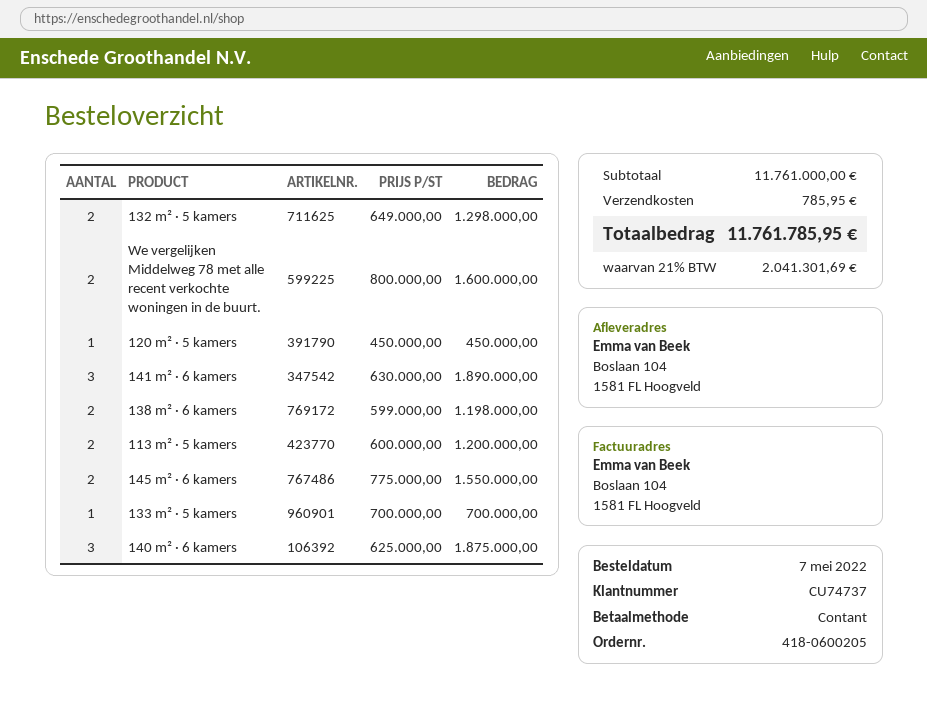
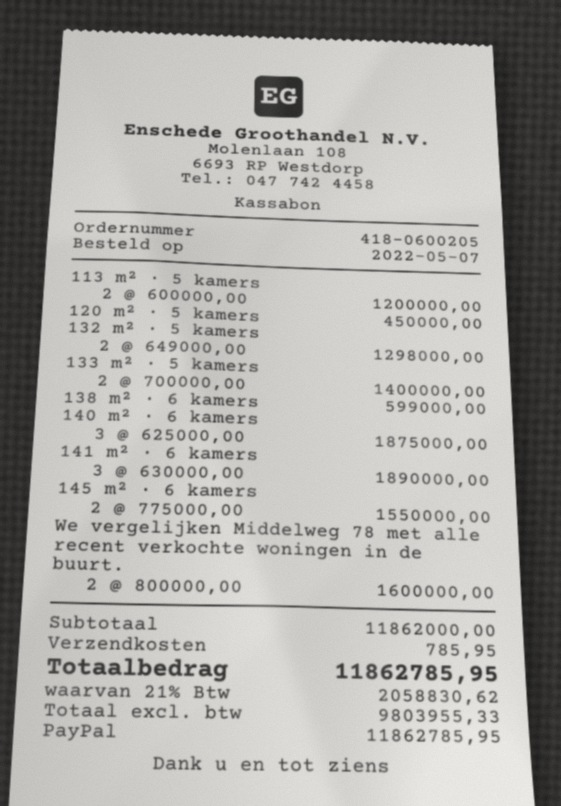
payment method: cash -> PayPal
138 m² · 6 kamers: 2 x 599000.00 = 1198000.00 -> 1 x 599000.00 = 599000.00
133 m² · 5 kamers: 1 x 700000.00 = 700000.00 -> 2 x 700000.00 = 1400000.00
subtotal: 11761000.00 -> 11862000.00
tax: 21% = 2041301.69 -> 21% = 2058830.62
total: 11761785.95 -> 11862785.95

